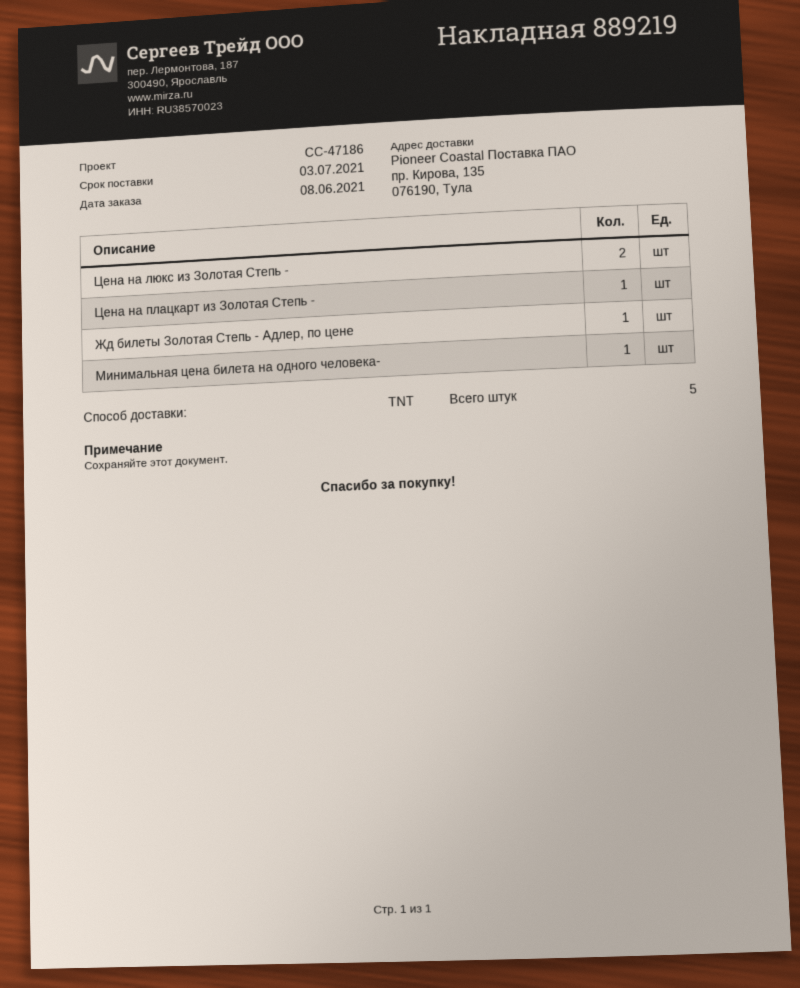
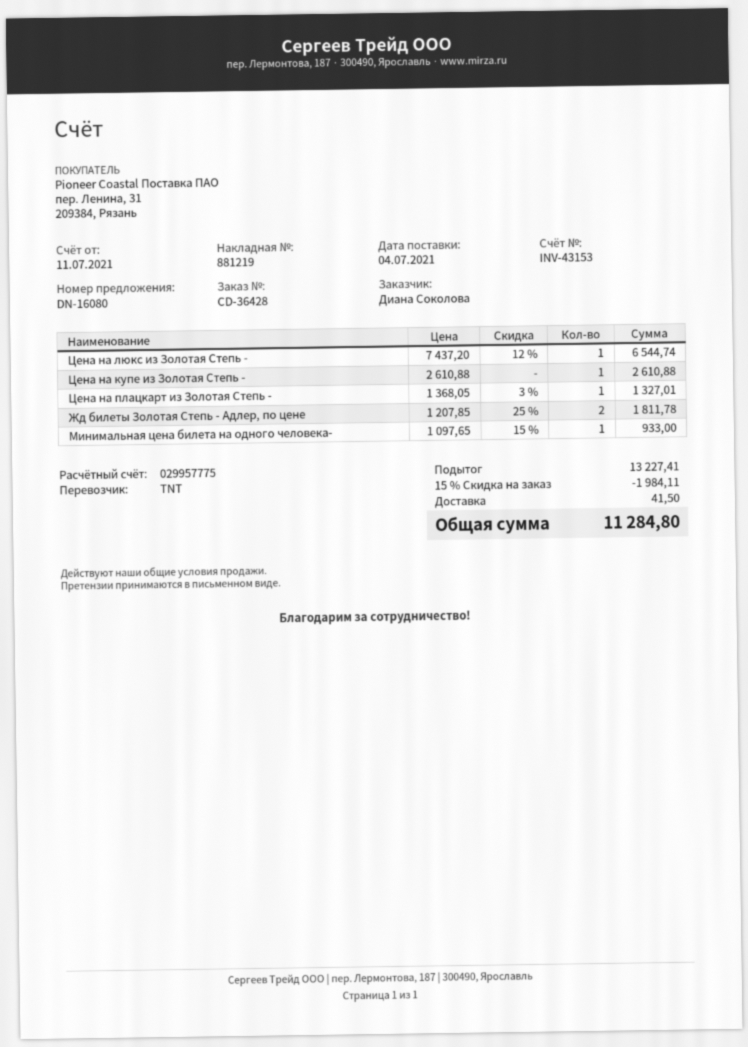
delivery note number: 889219 -> 881219
delivery date: 2021-07-03 -> 2021-07-04
Цена на люкс из Золотая Степь -: 2 -> 1
Жд билеты Золотая Степь - Адлер, по цене: 1 -> 2
Цена на купе из Золотая Степь -: none -> 1

